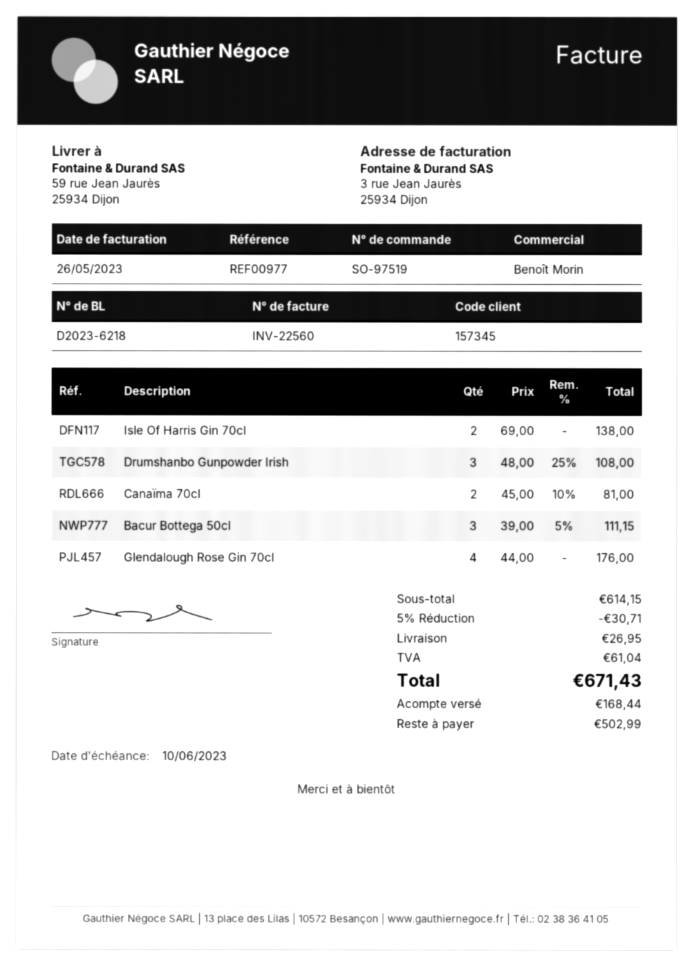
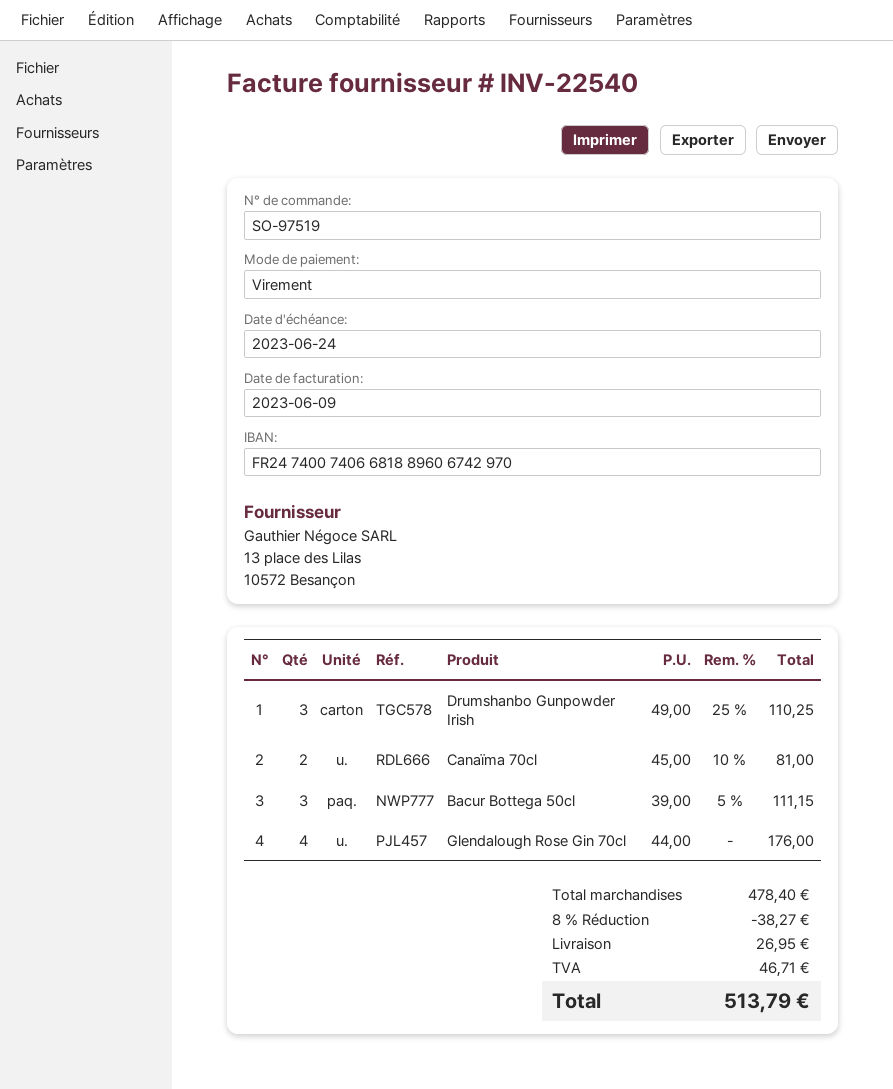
invoice number: INV-22560 -> INV-22540
invoice date: 2023-05-26 -> 2023-06-09
due date: 2023-06-10 -> 2023-06-24
Isle Of Harris Gin 70cl: 2 x 69.00 = 138.00 -> none
Drumshanbo Gunpowder Irish: 3 x 48.00 - 25% = 108.00 -> 3 x 49.00 - 25% = 110.25
subtotal: 614.15 -> 478.40
discount: 5% = 30.71 -> 8% = 38.27
tax: 61.04 -> 46.71
total: 671.43 -> 513.79

